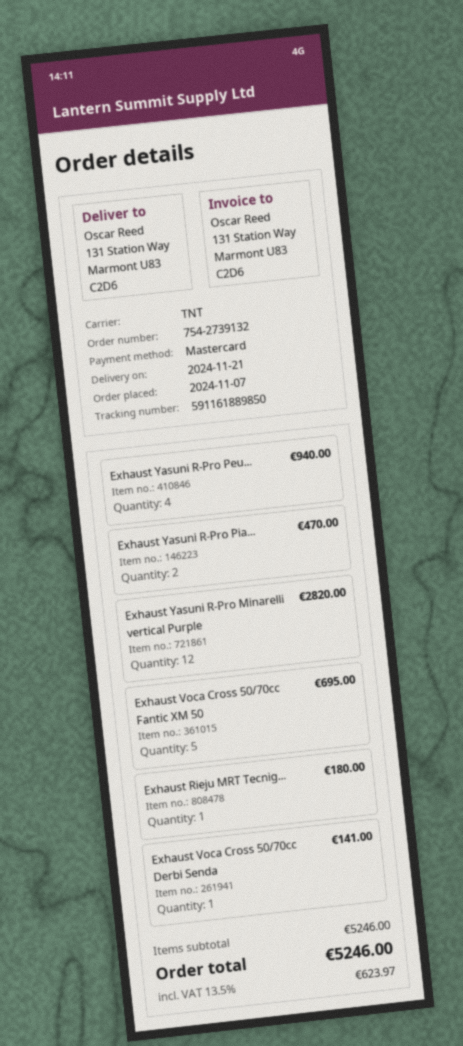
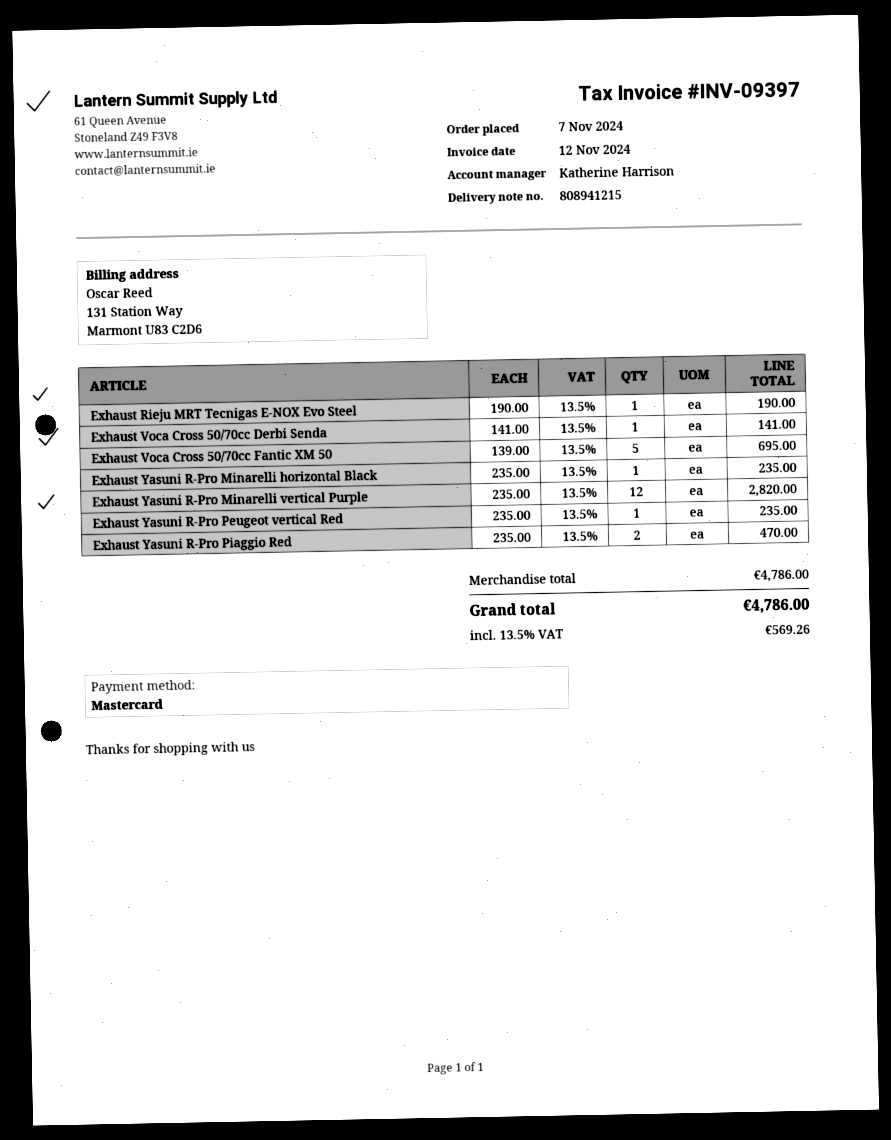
Exhaust Yasuni R-Pro Peu...: 4 for 940.00 -> 1 for 235.00
Exhaust Rieju MRT Tecnig...: 1 for 180.00 -> 1 for 190.00
Exhaust Yasuni R-Pro Minarelli horizontal Black: none -> 1 for 235.00
subtotal: 5246.00 -> 4786.00
tax: 13.5% = 623.97 -> 13.5% = 569.26
total: 5246.00 -> 4786.00

